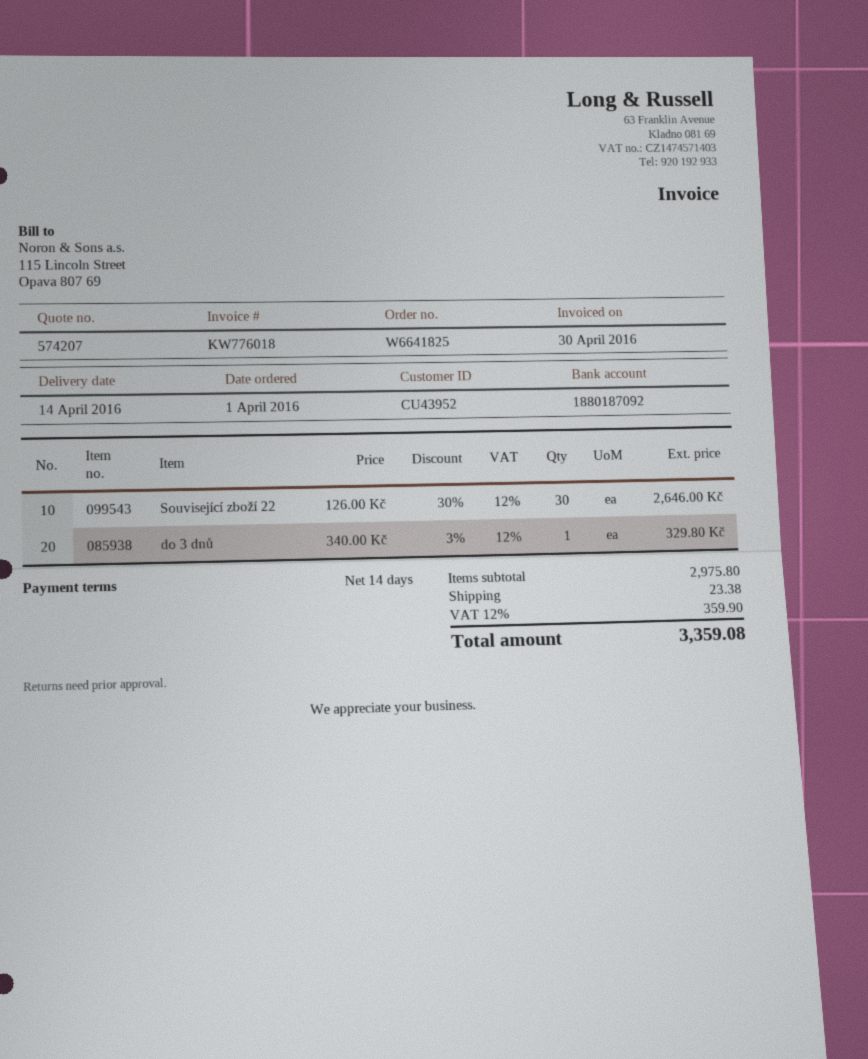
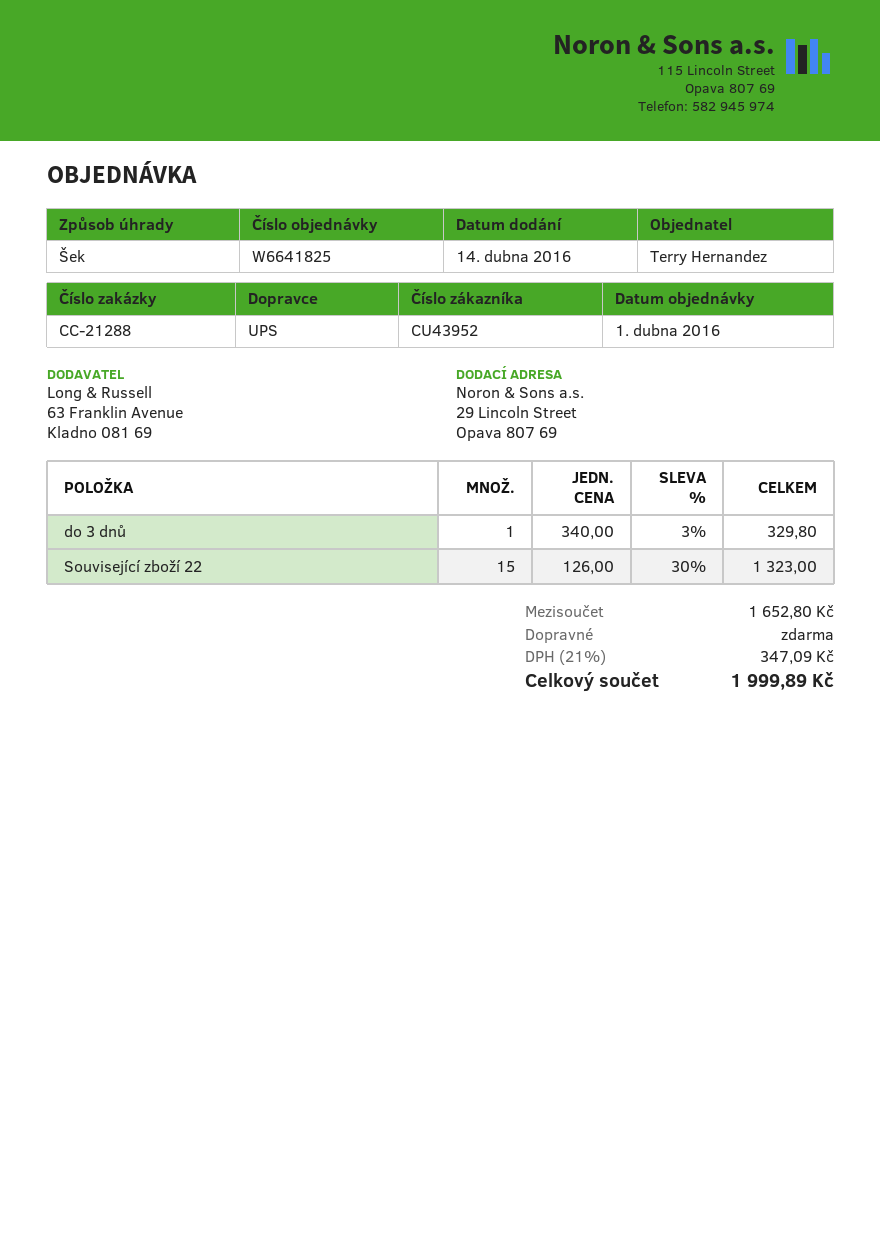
Související zboží 22: 30 x 126.00 - 30% = 2646.00 -> 15 x 126.00 - 30% = 1323.00
subtotal: 2975.80 -> 1652.80
shipping: 23.38 -> 0.00
tax: 12% = 359.90 -> 21% = 347.09
total: 3359.08 -> 1999.89

